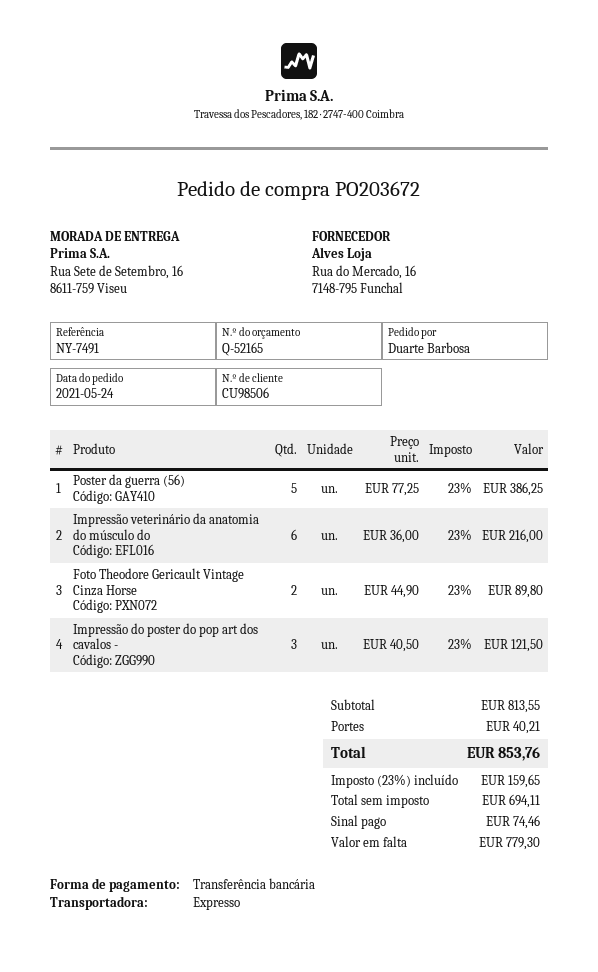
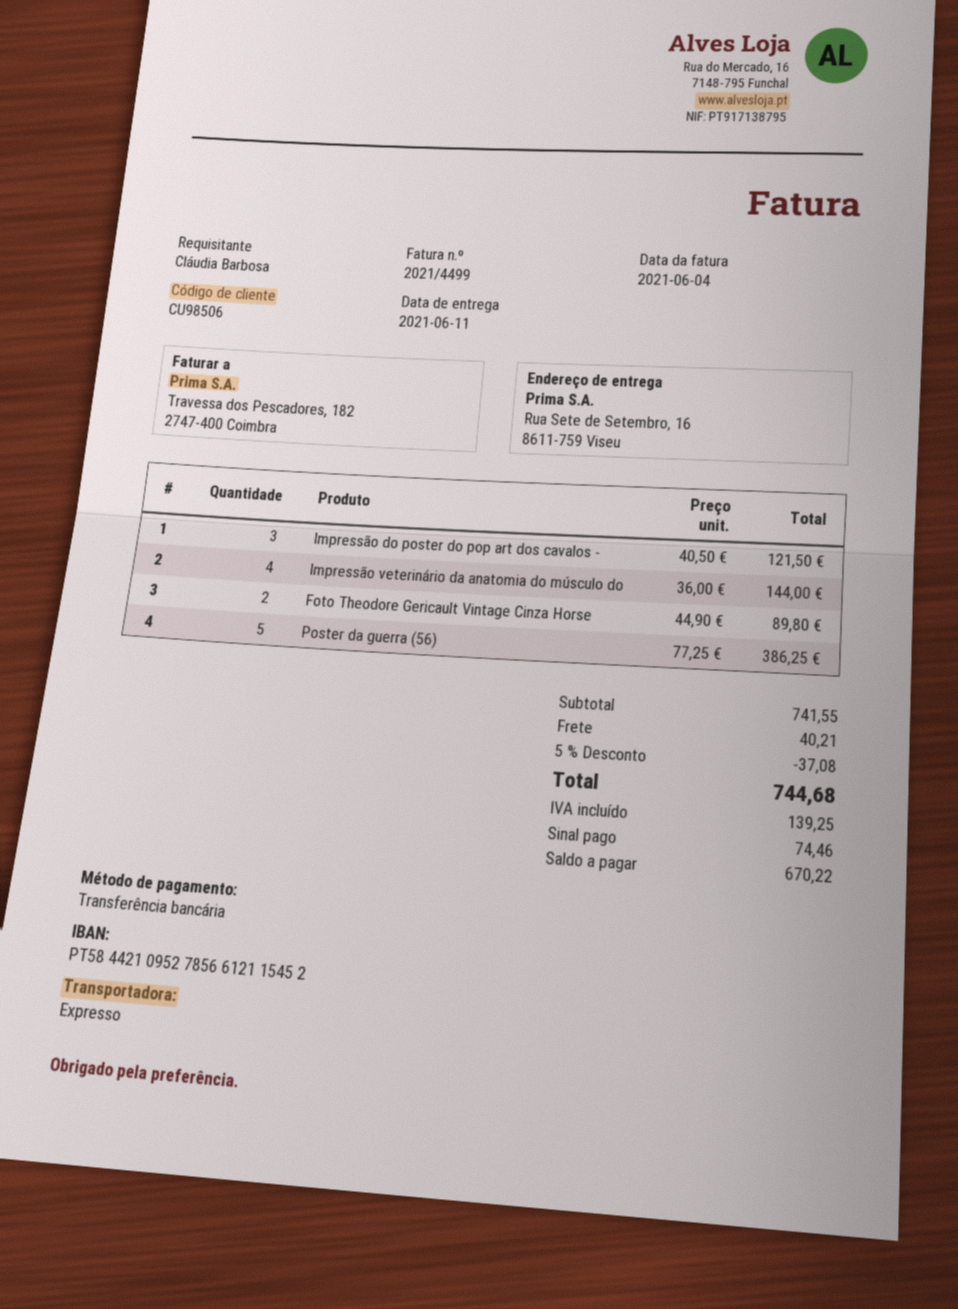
ordered by: Duarte Barbosa -> Cláudia Barbosa
Impressão veterinário da anatomia do músculo do: 6 x 36.00 = 216.00 -> 4 x 36.00 = 144.00
subtotal: 813.55 -> 741.55
discount: none -> 5% = 37.08
tax: 159.65 -> 139.25
total: 853.76 -> 744.68
balance: 779.30 -> 670.22

